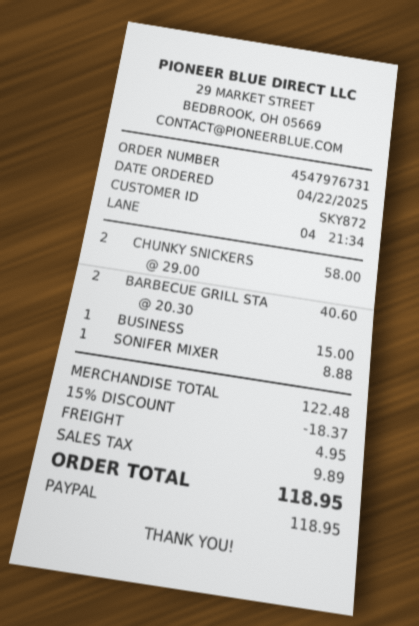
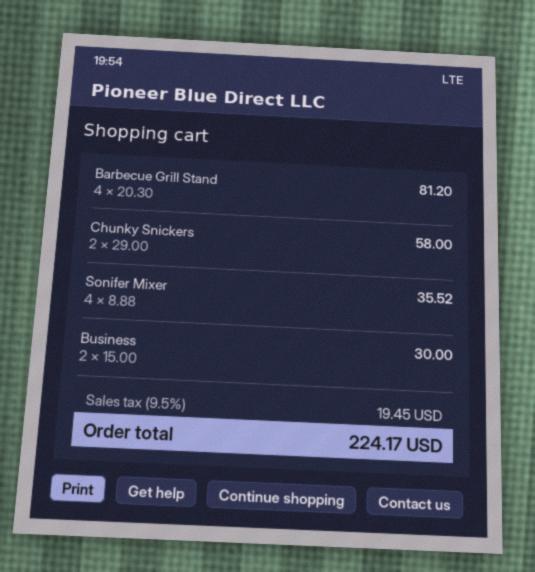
BARBECUE GRILL STA: 2 x 20.30 = 40.60 -> 4 x 20.30 = 81.20
BUSINESS: 1 x 15.00 = 15.00 -> 2 x 15.00 = 30.00
SONIFER MIXER: 1 x 8.88 = 8.88 -> 4 x 8.88 = 35.52
discount: 15% = 18.37 -> none
shipping: 4.95 -> none
tax: 9.89 -> 19.45
total: 118.95 -> 224.17

